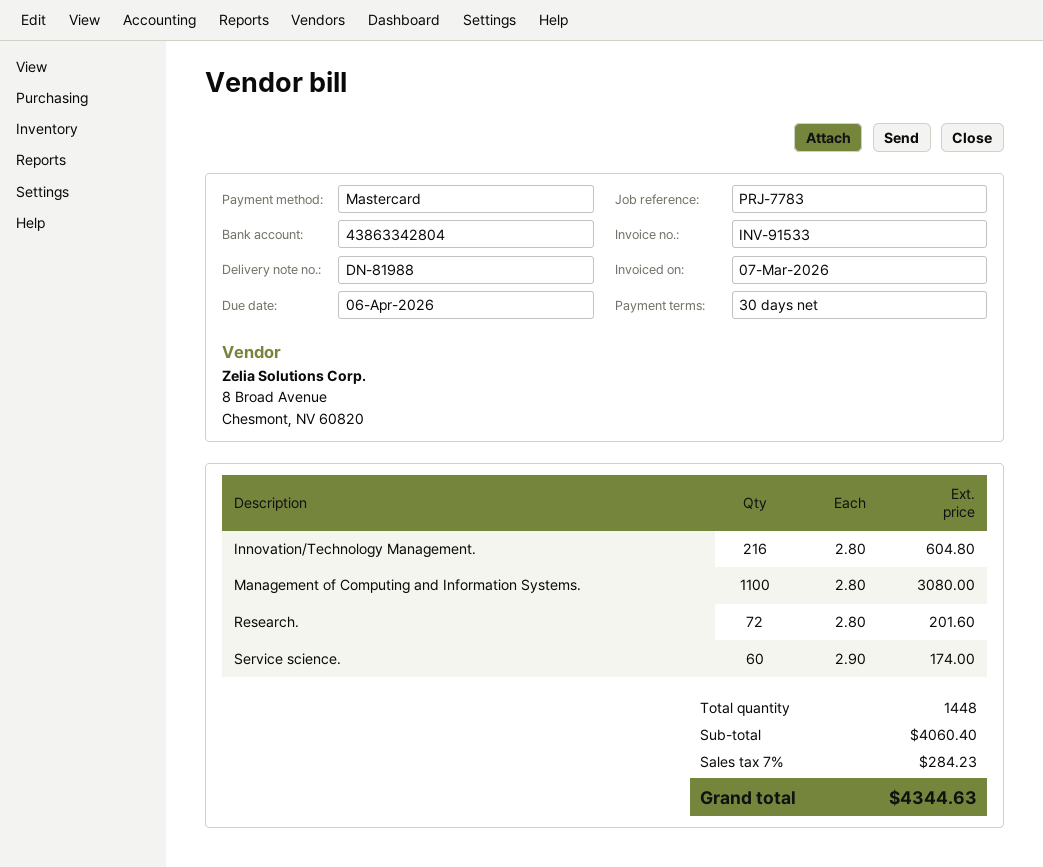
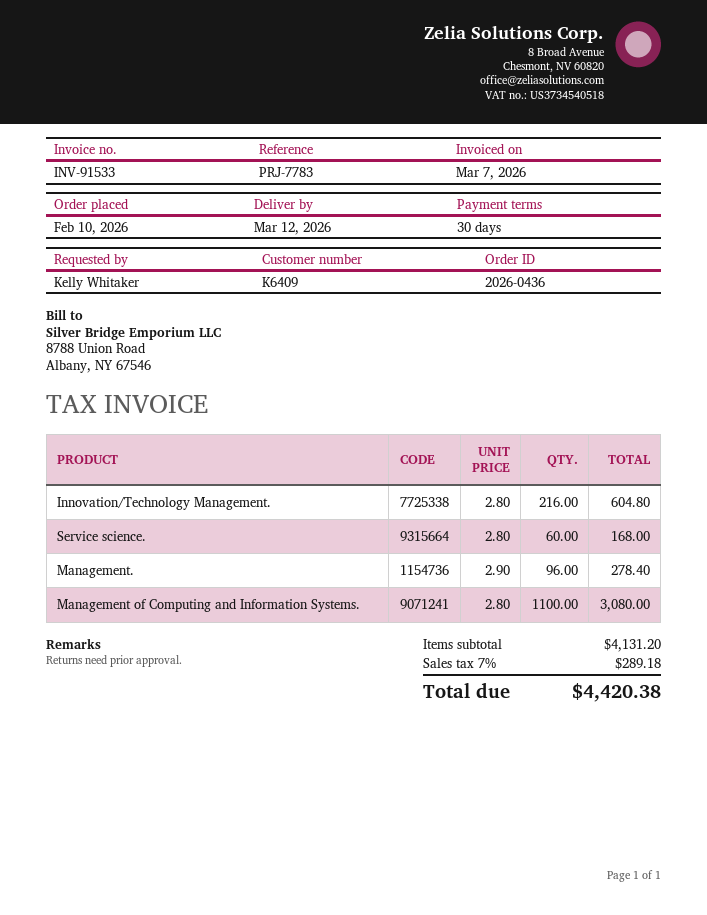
Research.: 72 x 2.80 = 201.60 -> none
Service science.: 60 x 2.90 = 174.00 -> 60 x 2.80 = 168.00
Management.: none -> 96 x 2.90 = 278.40
subtotal: 4060.40 -> 4131.20
tax: 7% = 284.23 -> 7% = 289.18
total: 4344.63 -> 4420.38

